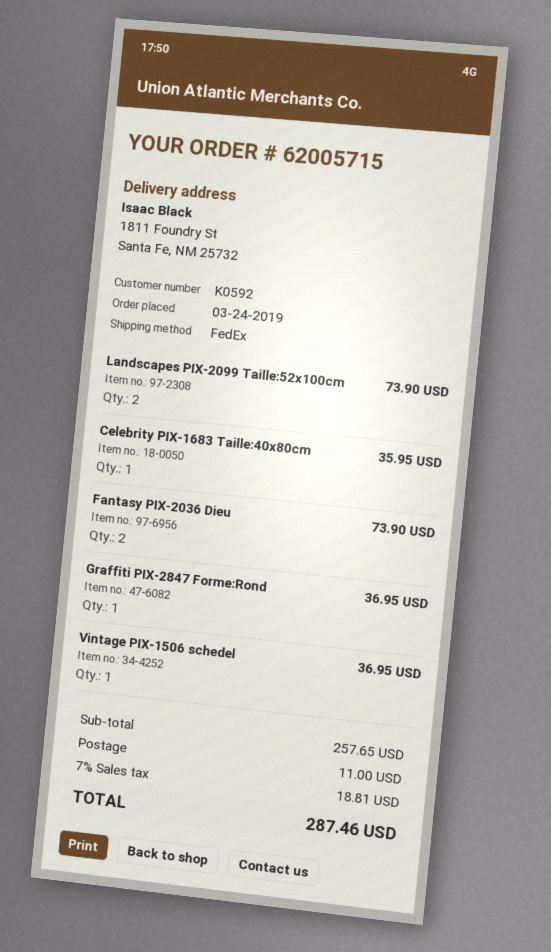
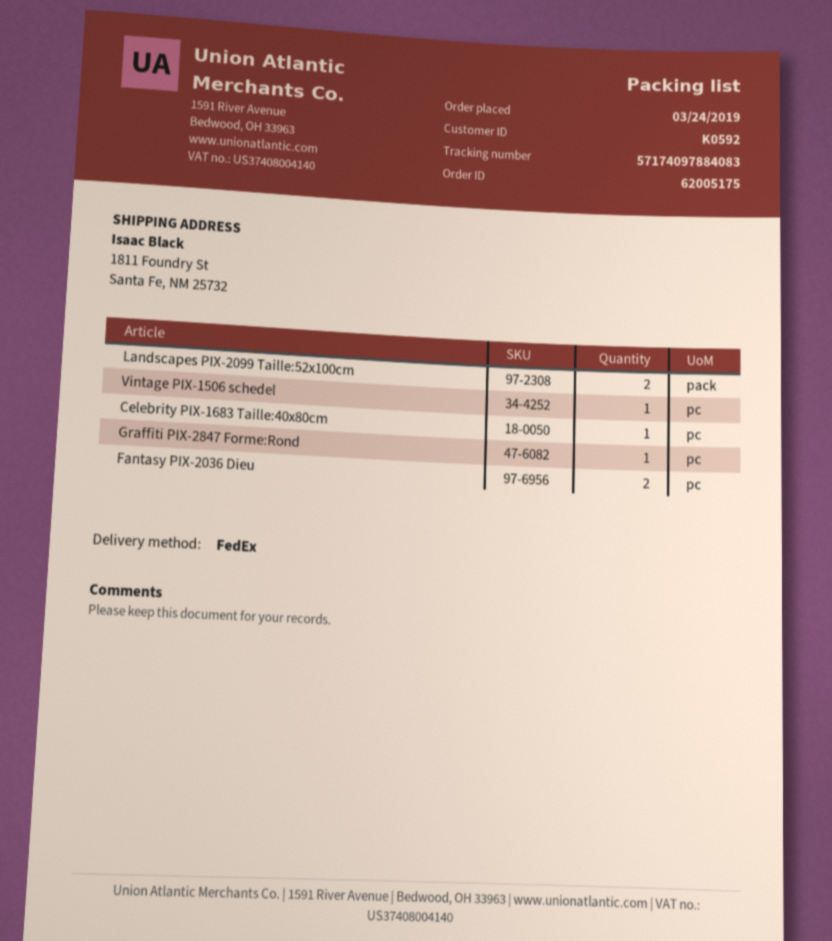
order number: 62005715 -> 62005175

